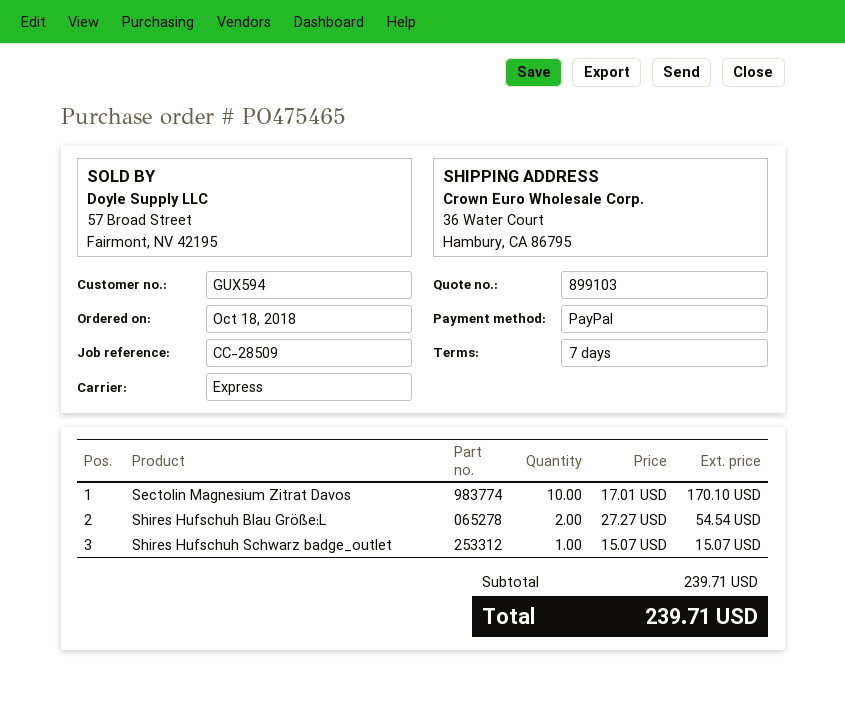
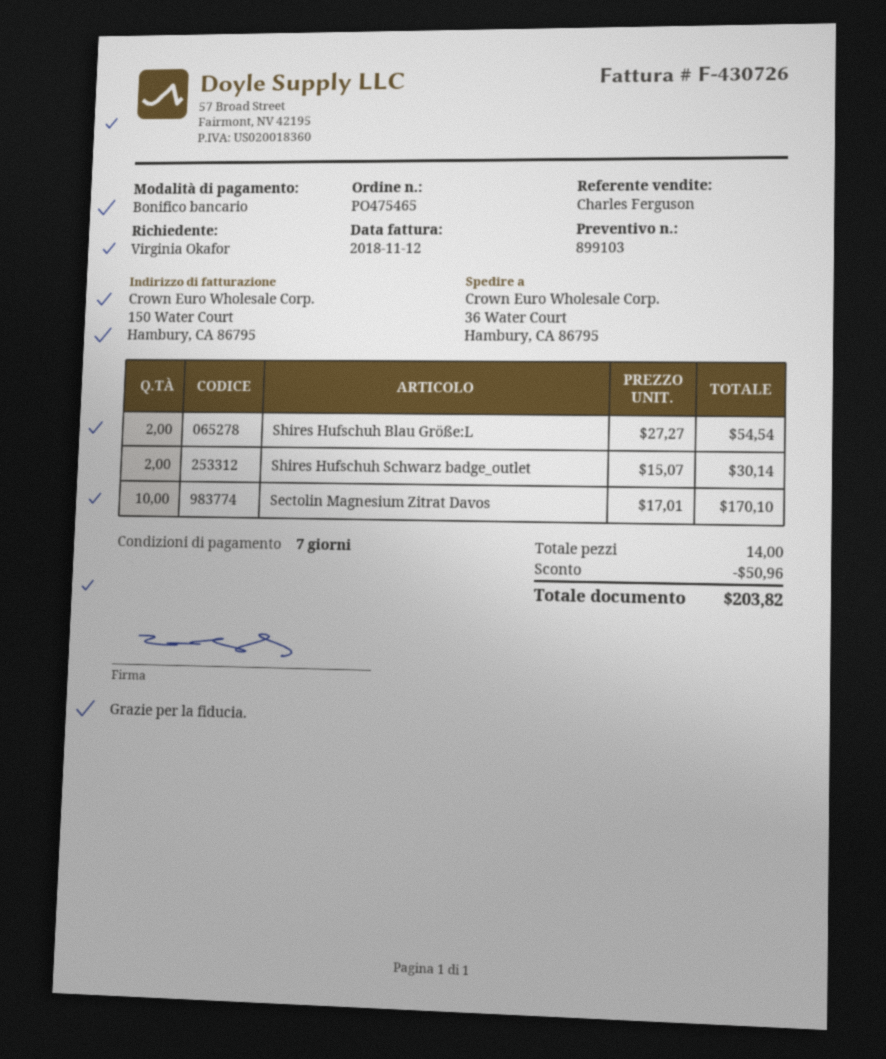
payment method: PayPal -> bank transfer
Shires Hufschuh Schwarz badge_outlet: 1 x 15.07 = 15.07 -> 2 x 15.07 = 30.14
discount: none -> 50.96
total: 239.71 -> 203.82

